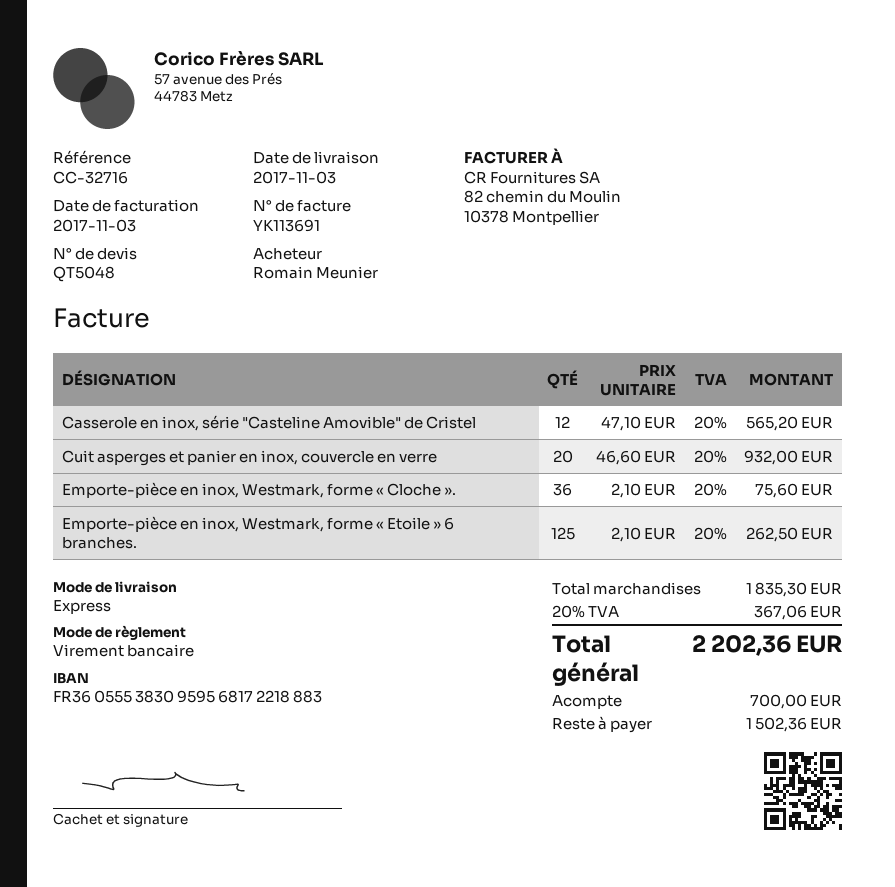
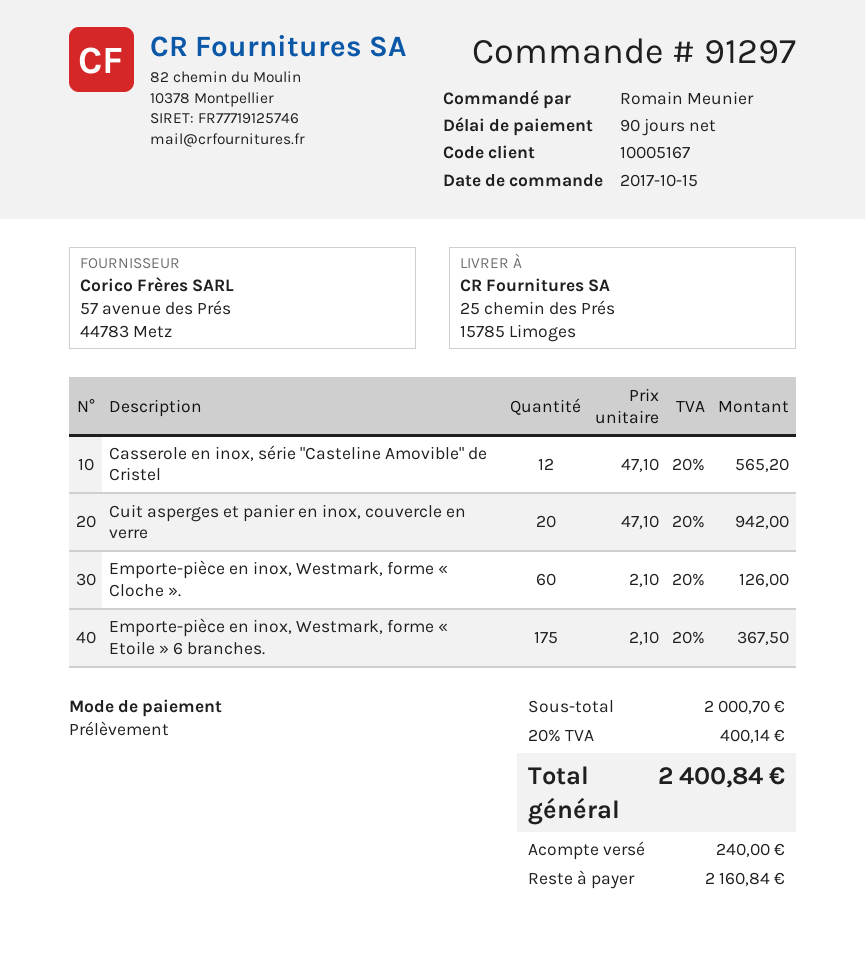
payment method: bank transfer -> direct debit
Cuit asperges et panier en inox, couvercle en verre: 20 x 46.60 = 932.00 -> 20 x 47.10 = 942.00
Emporte-pièce en inox, Westmark, forme « Cloche ».: 36 x 2.10 = 75.60 -> 60 x 2.10 = 126.00
Emporte-pièce en inox, Westmark, forme « Etoile » 6 branches.: 125 x 2.10 = 262.50 -> 175 x 2.10 = 367.50
subtotal: 1835.30 -> 2000.70
tax: 20% = 367.06 -> 20% = 400.14
total: 2202.36 -> 2400.84
deposit: 700.00 -> 240.00
balance: 1502.36 -> 2160.84

